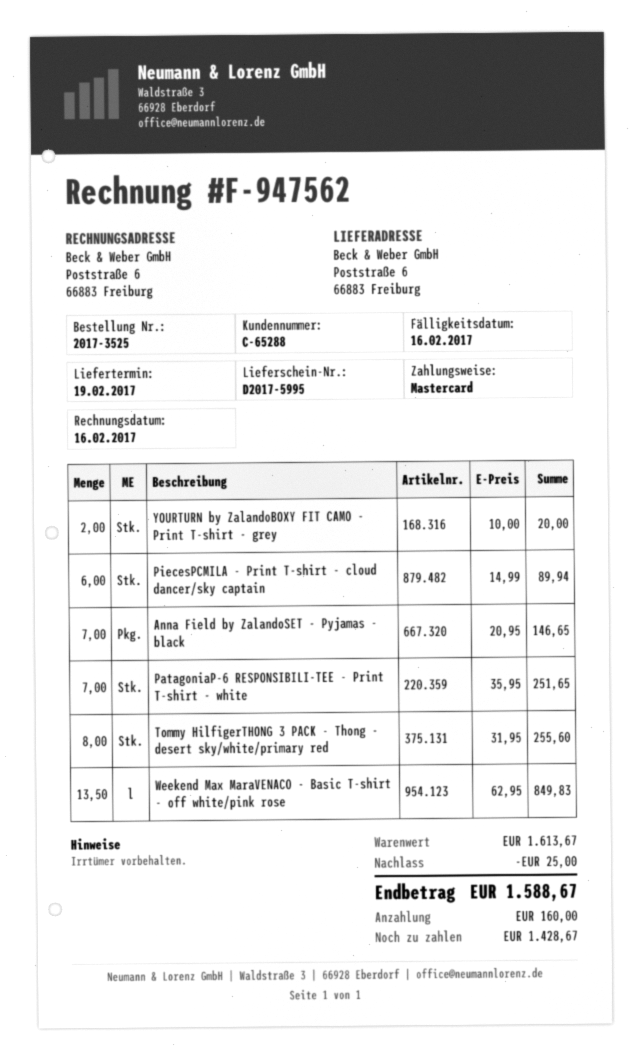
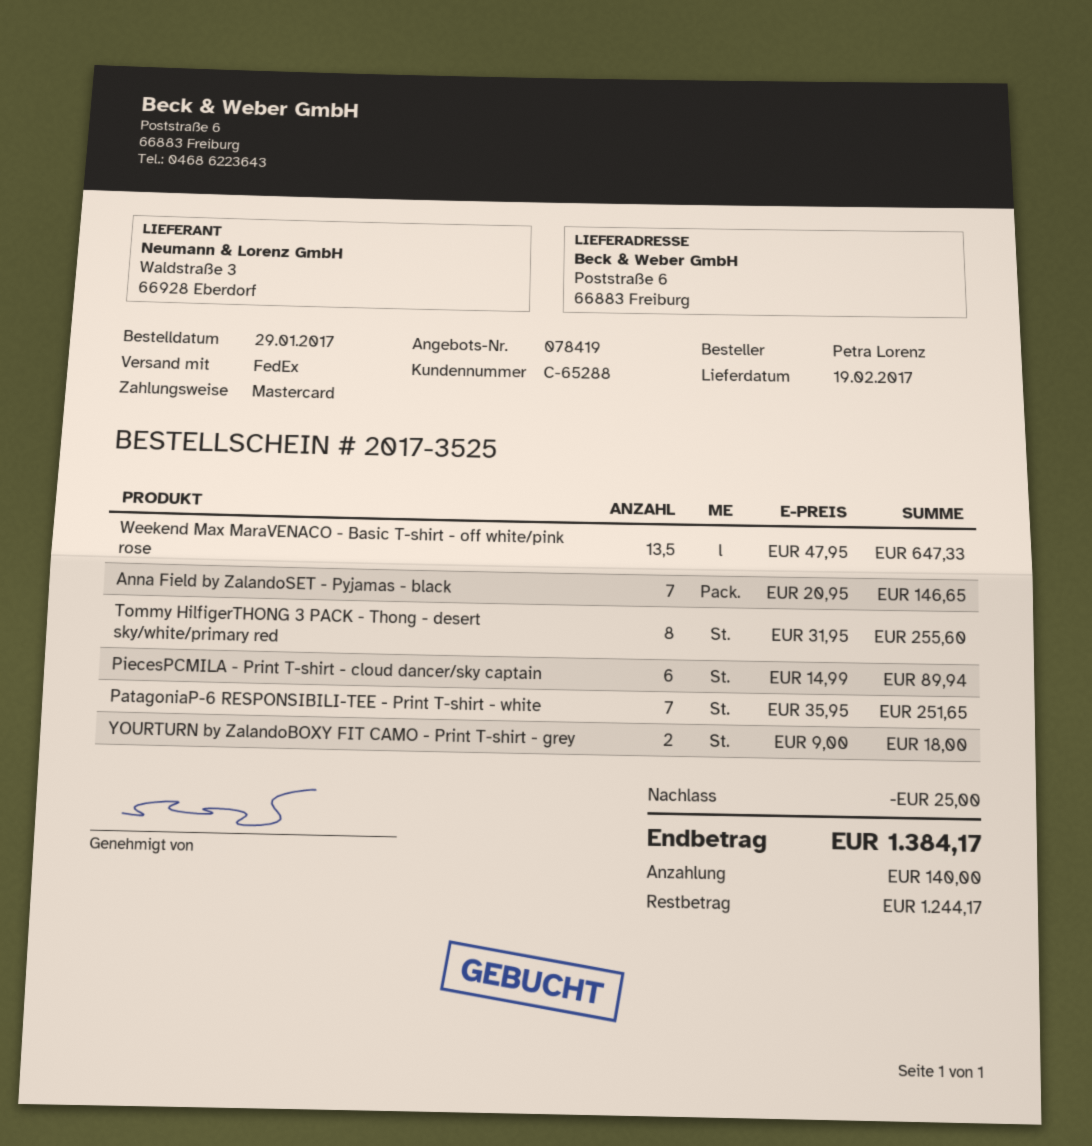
YOURTURN by ZalandoBOXY FIT CAMO - Print T-shirt - grey: 2 x 10.00 = 20.00 -> 2 x 9.00 = 18.00
Weekend Max MaraVENACO - Basic T-shirt - off white/pink rose: 13.5 x 62.95 = 849.83 -> 13.5 x 47.95 = 647.33
total: 1588.67 -> 1384.17
deposit: 160.00 -> 140.00
balance: 1428.67 -> 1244.17

